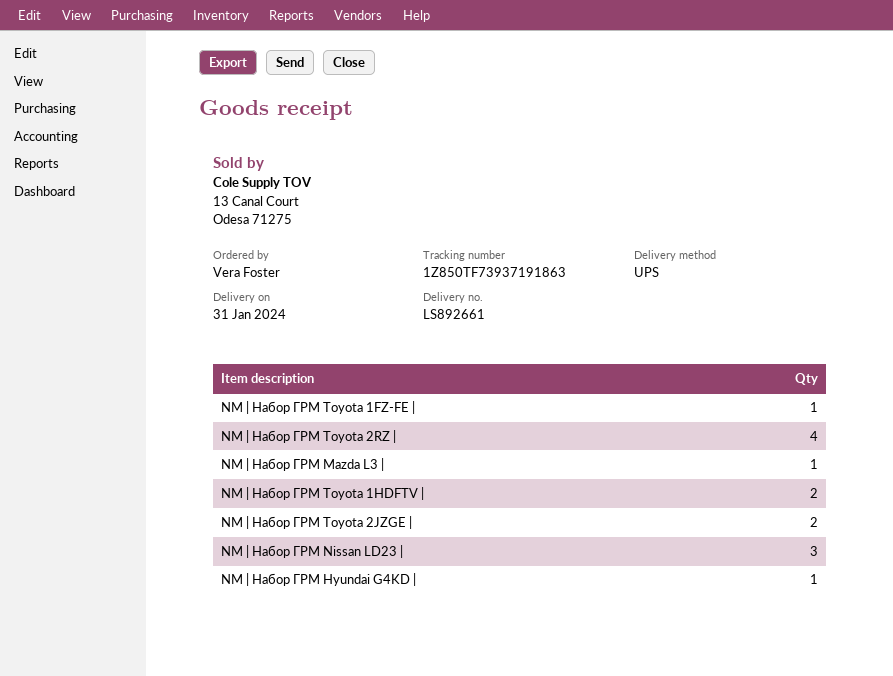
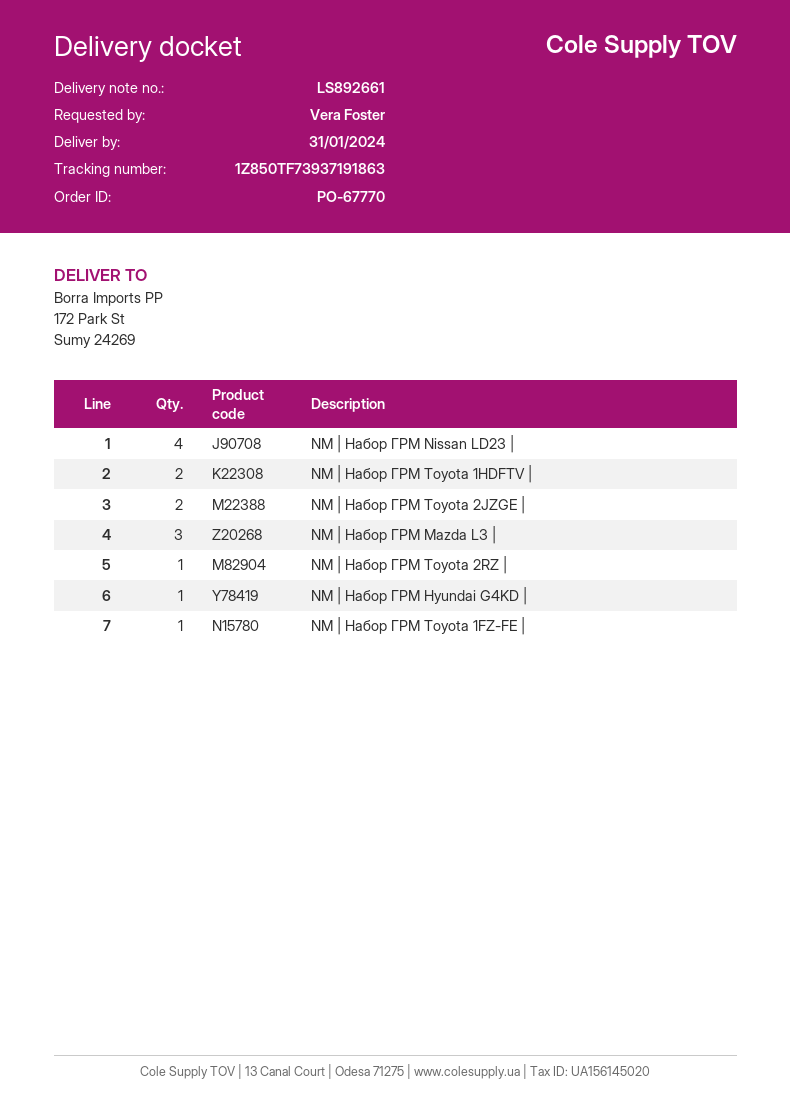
NM | Набор ГРМ Toyota 2RZ |: 4 -> 1
NM | Набор ГРМ Mazda L3 |: 1 -> 3
NM | Набор ГРМ Nissan LD23 |: 3 -> 4

